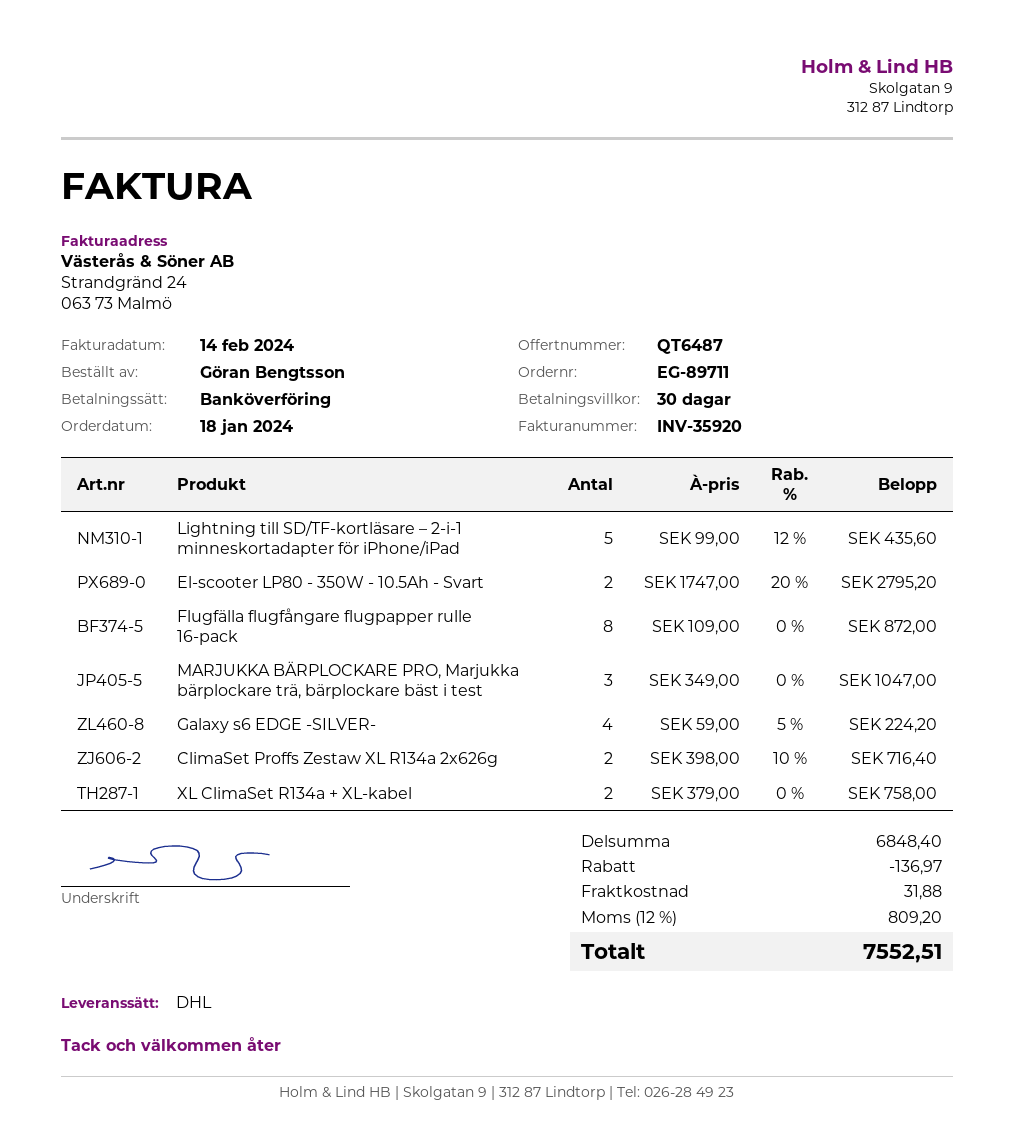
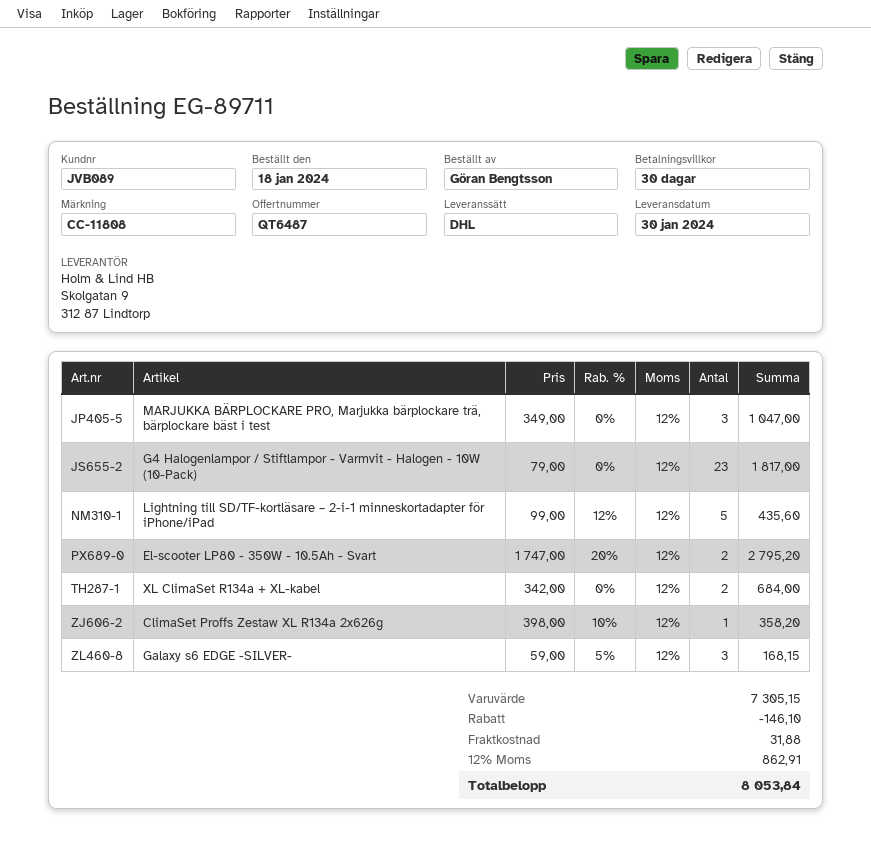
Flugfälla flugfångare flugpapper rulle 16-pack: 8 x 109.00 = 872.00 -> none
Galaxy s6 EDGE -SILVER-: 4 x 59.00 - 5% = 224.20 -> 3 x 59.00 - 5% = 168.15
ClimaSet Proffs Zestaw XL R134a 2x626g: 2 x 398.00 - 10% = 716.40 -> 1 x 398.00 - 10% = 358.20
XL ClimaSet R134a + XL-kabel: 2 x 379.00 = 758.00 -> 2 x 342.00 = 684.00
G4 Halogenlampor / Stiftlampor - Varmvit - Halogen - 10W (10-Pack): none -> 23 x 79.00 = 1817.00
subtotal: 6848.40 -> 7305.15
discount: 136.97 -> 146.10
tax: 12% = 809.20 -> 12% = 862.91
total: 7552.51 -> 8053.84

